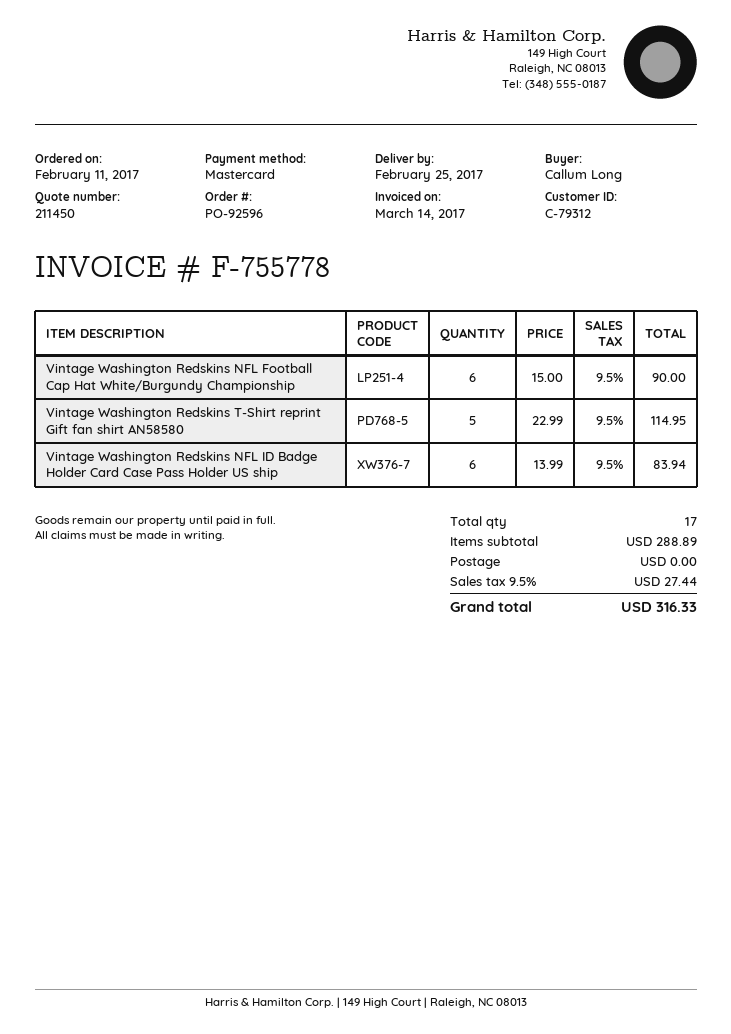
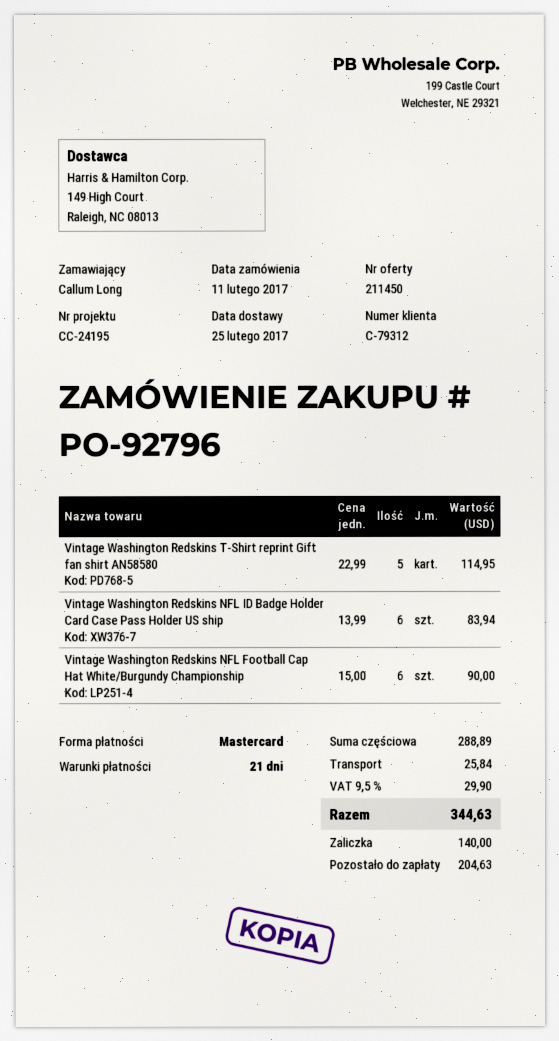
order number: PO-92596 -> PO-92796
shipping: 0.00 -> 25.84
tax: 9.5% = 27.44 -> 9.5% = 29.90
total: 316.33 -> 344.63

